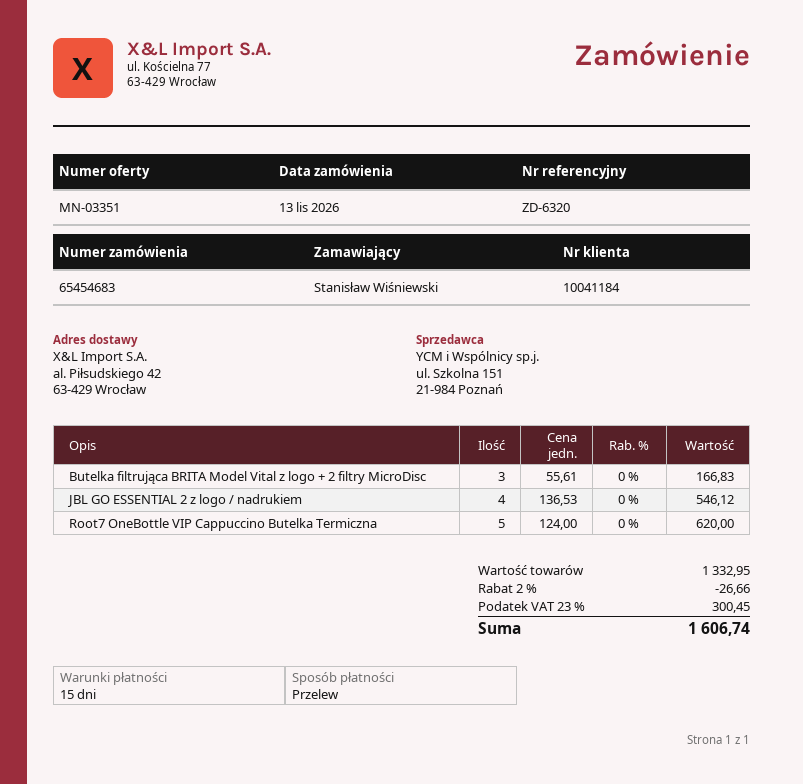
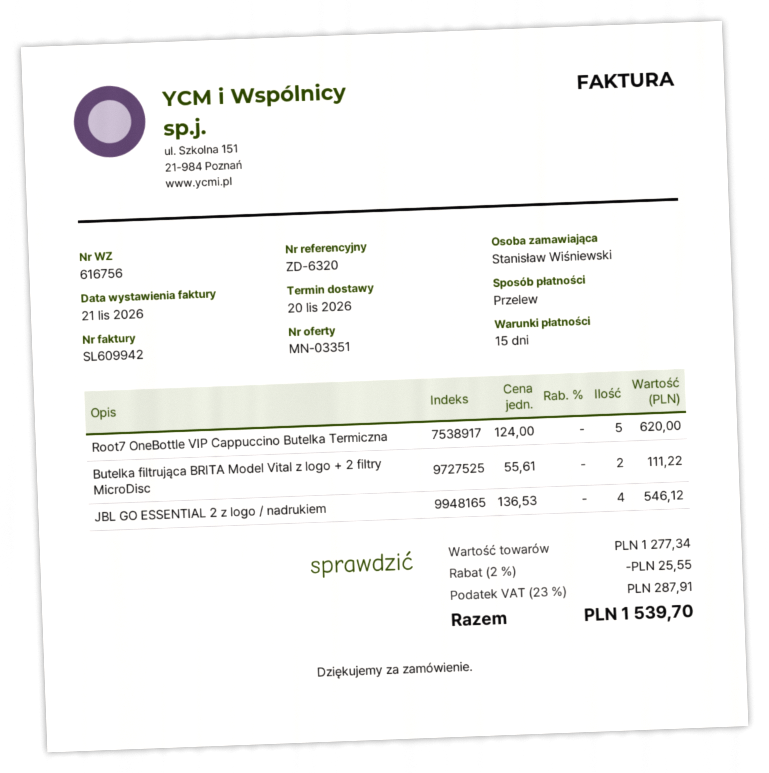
Butelka filtrująca BRITA Model Vital z logo + 2 filtry MicroDisc: 3 x 55.61 = 166.83 -> 2 x 55.61 = 111.22
subtotal: 1332.95 -> 1277.34
discount: 2% = 26.66 -> 2% = 25.55
tax: 23% = 300.45 -> 23% = 287.91
total: 1606.74 -> 1539.70

